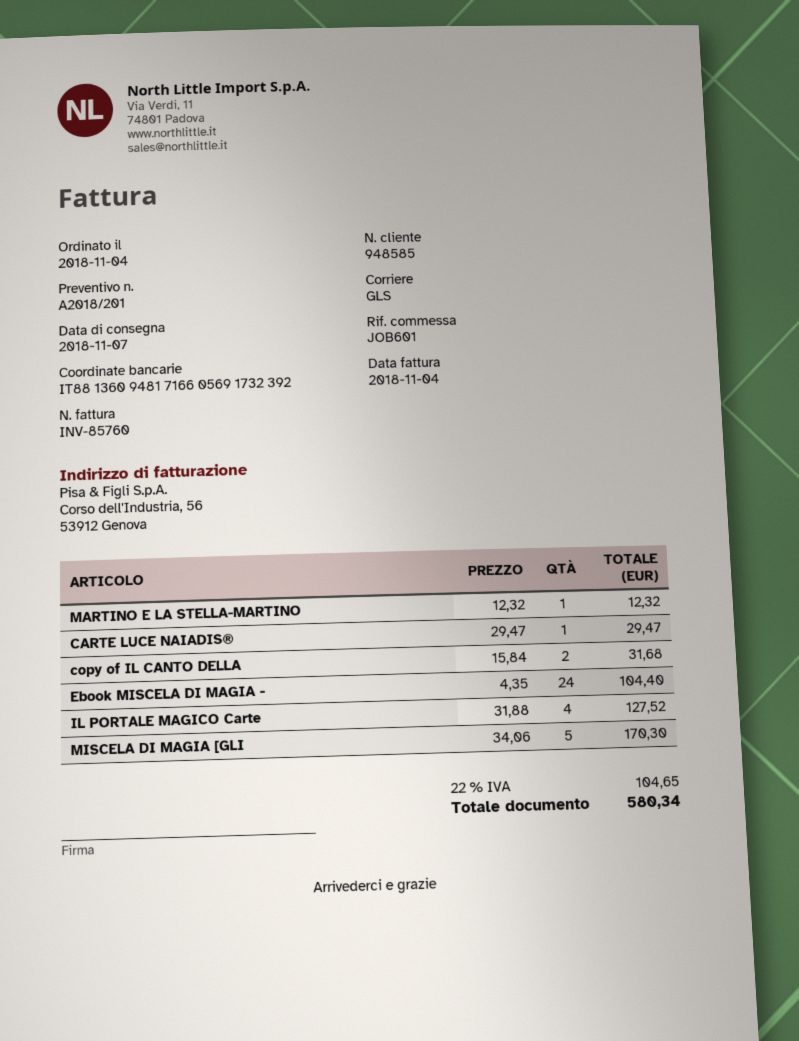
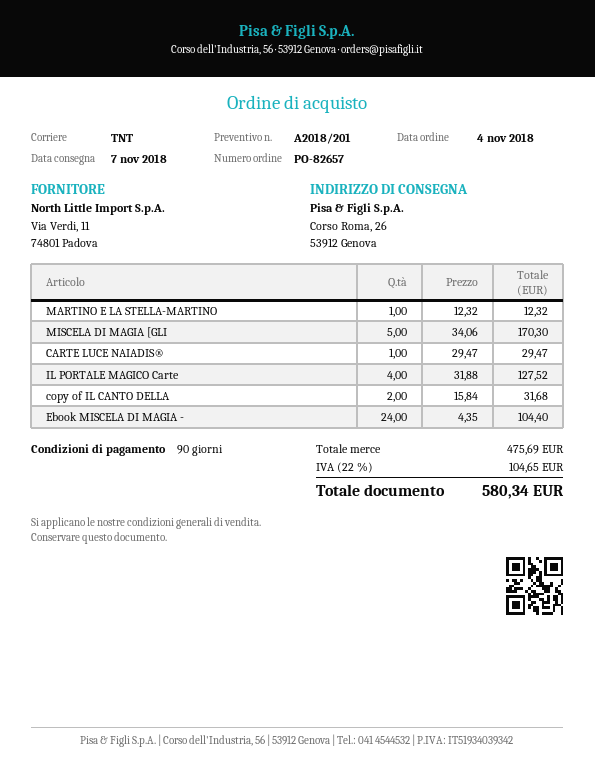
shipping method: GLS -> TNT

